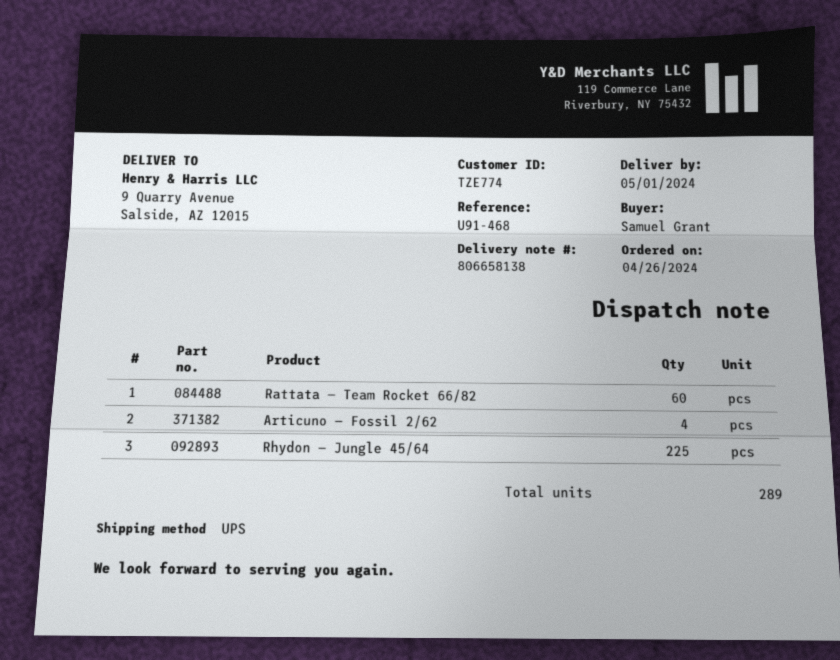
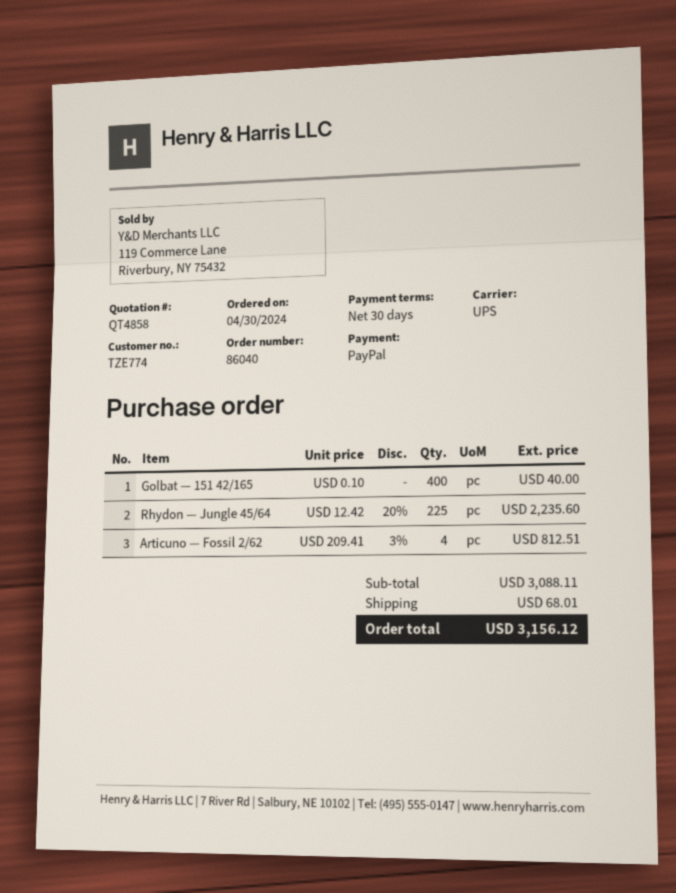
order date: 2024-04-26 -> 2024-04-30
Rattata — Team Rocket 66/82: 60 -> none
Golbat — 151 42/165: none -> 400

